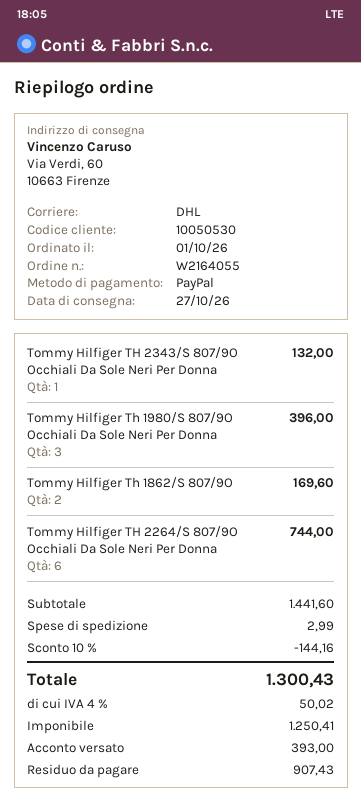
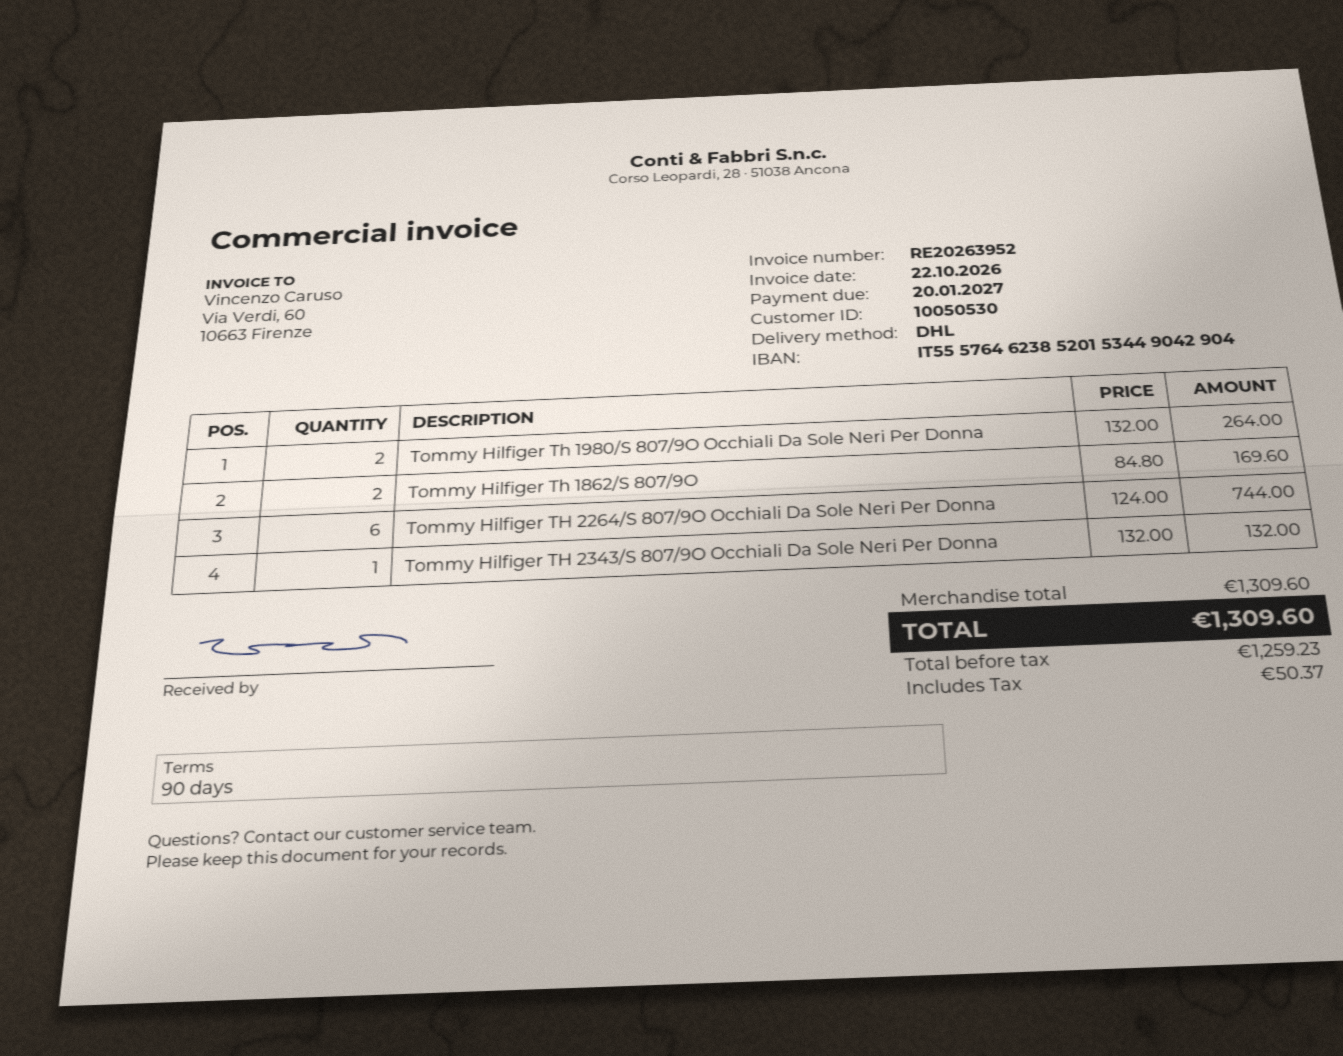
Tommy Hilfiger Th 1980/S 807/9O Occhiali Da Sole Neri Per Donna: 3 for 396.00 -> 2 for 264.00
subtotal: 1441.60 -> 1309.60
discount: 10% = 144.16 -> none
shipping: 2.99 -> none
net: 1250.41 -> 1259.23
tax: 50.02 -> 50.37
total: 1300.43 -> 1309.60

